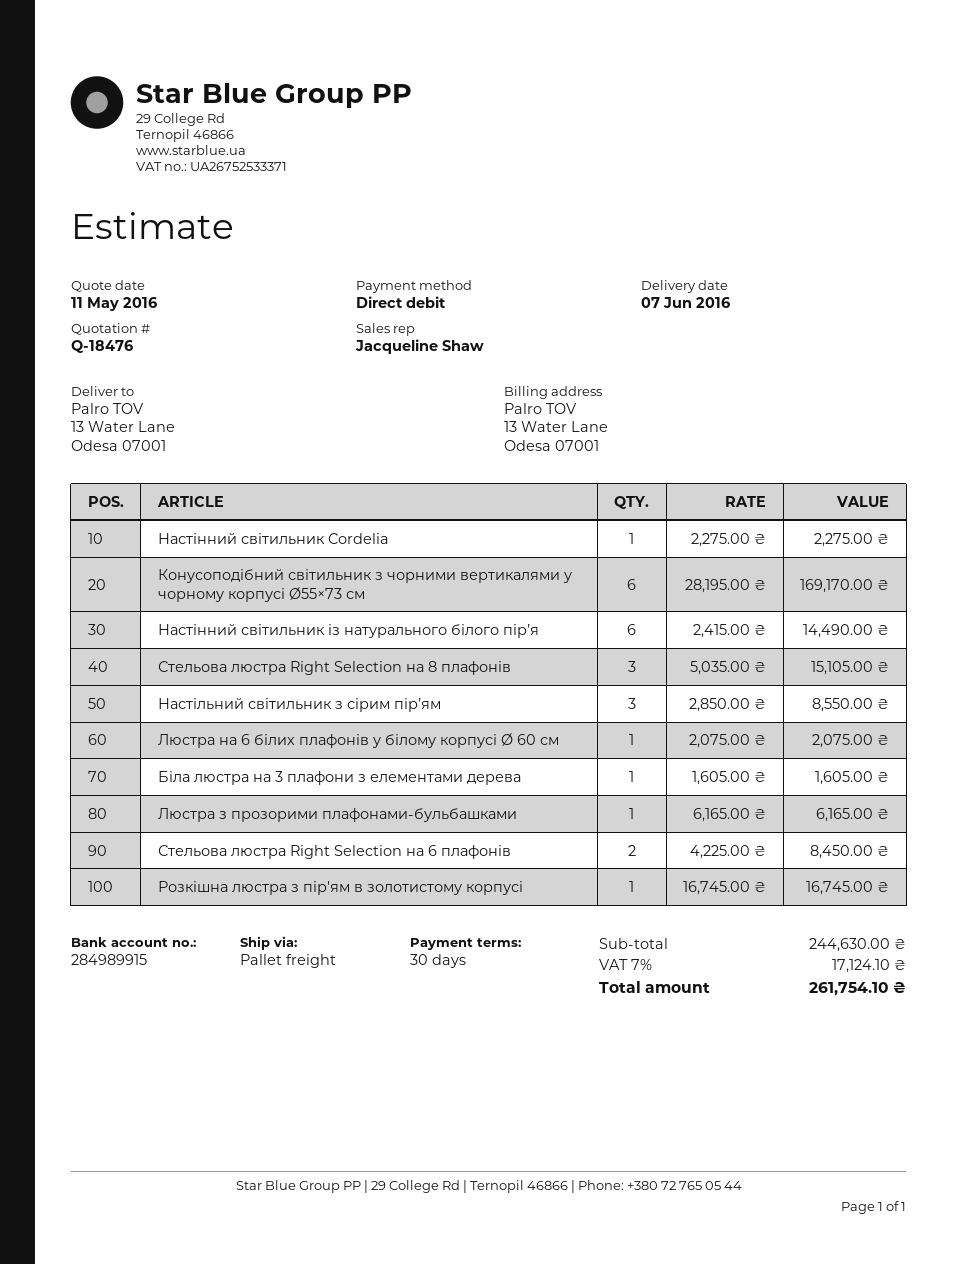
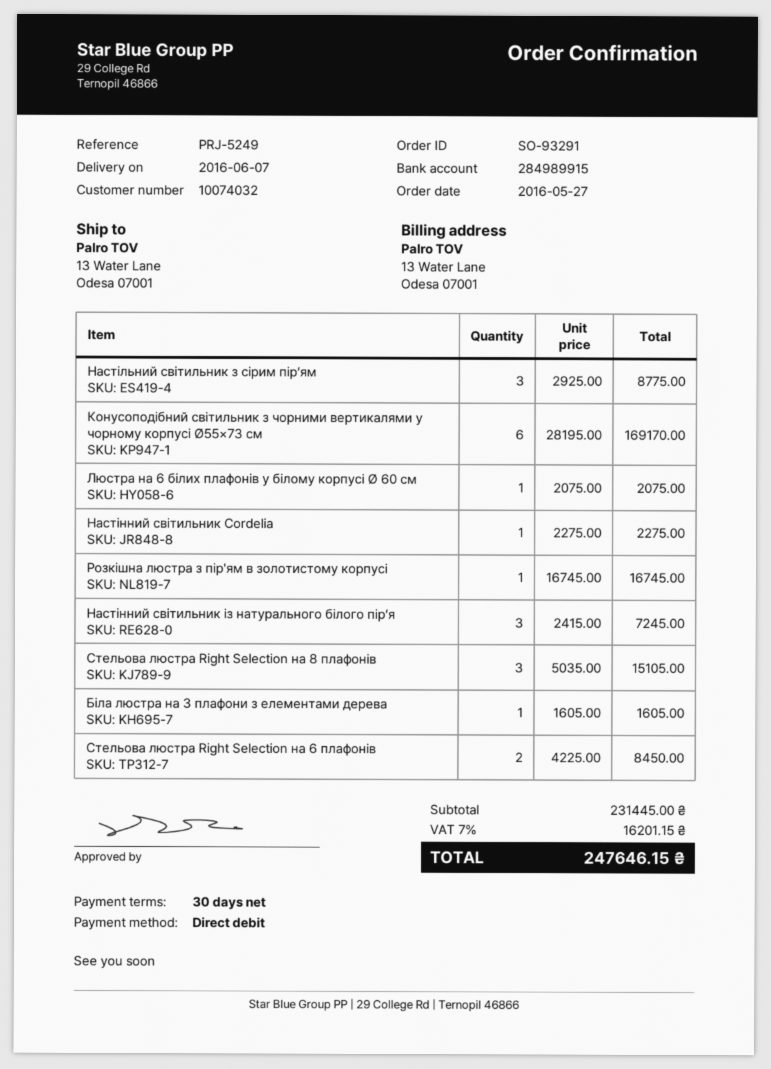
Настінний світильник із натурального білого пірʼя: 6 x 2415.00 = 14490.00 -> 3 x 2415.00 = 7245.00
Настільний світильник з сірим пірʼям: 3 x 2850.00 = 8550.00 -> 3 x 2925.00 = 8775.00
Люстра з прозорими плафонами-бульбашками: 1 x 6165.00 = 6165.00 -> none
subtotal: 244630.00 -> 231445.00
tax: 7% = 17124.10 -> 7% = 16201.15
total: 261754.10 -> 247646.15

